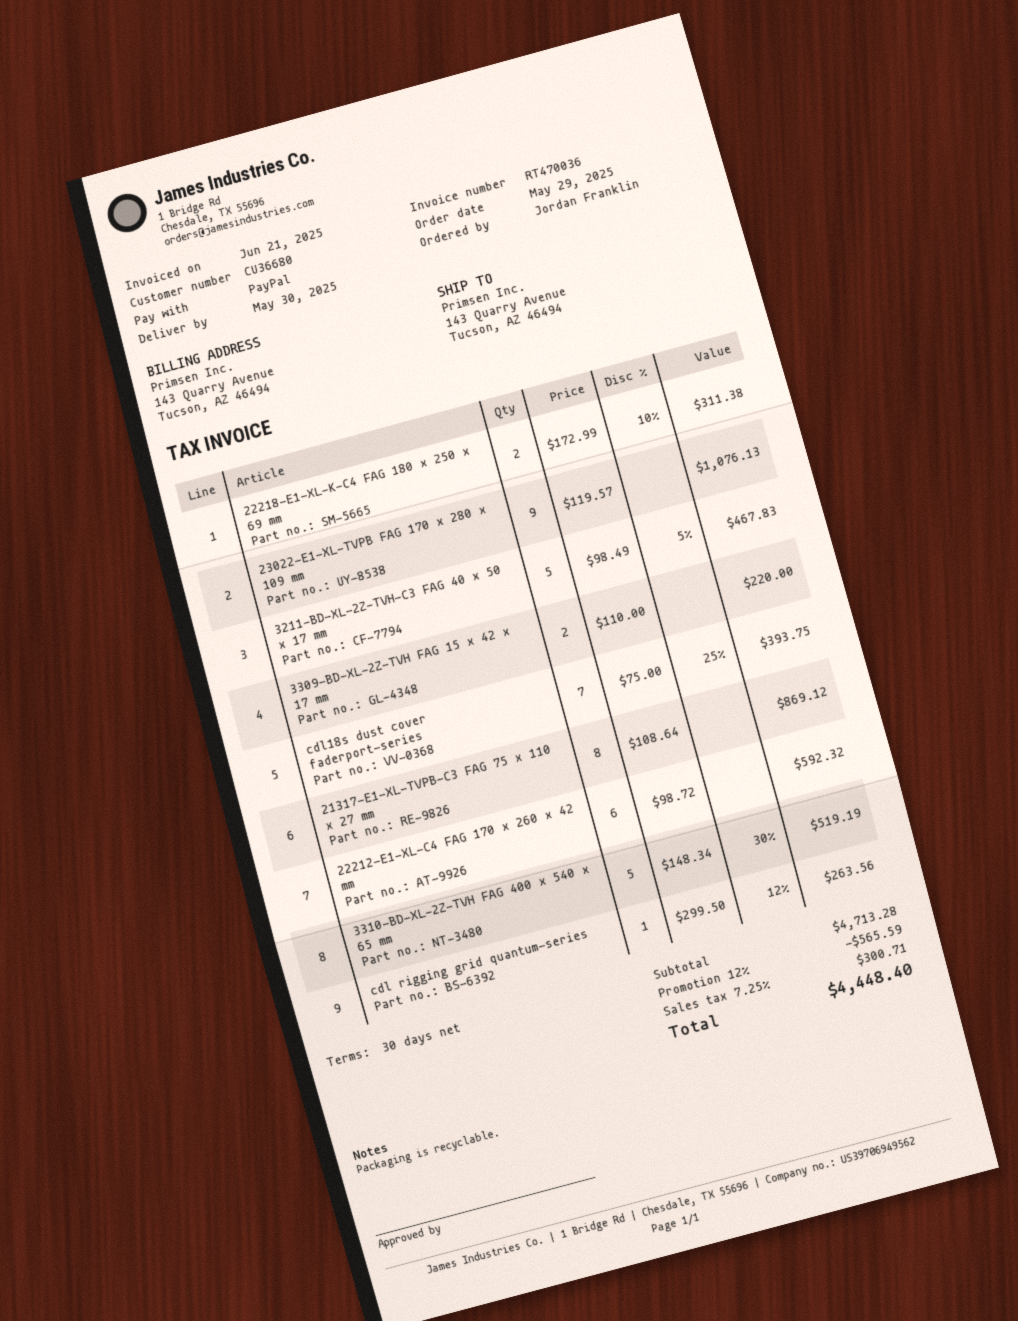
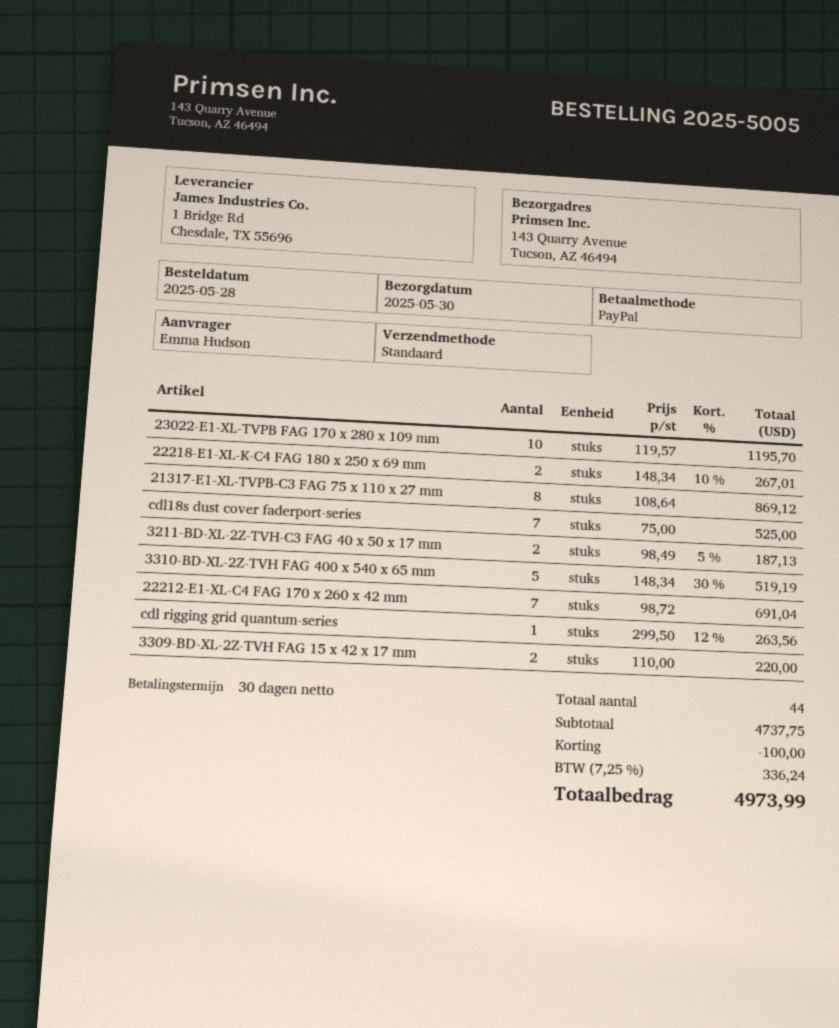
order date: 2025-05-29 -> 2025-05-28
ordered by: Jordan Franklin -> Emma Hudson
22218-E1-XL-K-C4 FAG 180 x 250 x 69 mm: 2 x 172.99 - 10% = 311.38 -> 2 x 148.34 - 10% = 267.01
23022-E1-XL-TVPB FAG 170 x 280 x 109 mm: 9 x 119.57 = 1076.13 -> 10 x 119.57 = 1195.70
3211-BD-XL-2Z-TVH-C3 FAG 40 x 50 x 17 mm: 5 x 98.49 - 5% = 467.83 -> 2 x 98.49 - 5% = 187.13
cdl18s dust cover faderport-series: 7 x 75.00 - 25% = 393.75 -> 7 x 75.00 = 525.00
22212-E1-XL-C4 FAG 170 x 260 x 42 mm: 6 x 98.72 = 592.32 -> 7 x 98.72 = 691.04
subtotal: 4713.28 -> 4737.75
discount: 565.59 -> 100.00
tax: 7.25% = 300.71 -> 7.25% = 336.24
total: 4448.40 -> 4973.99

